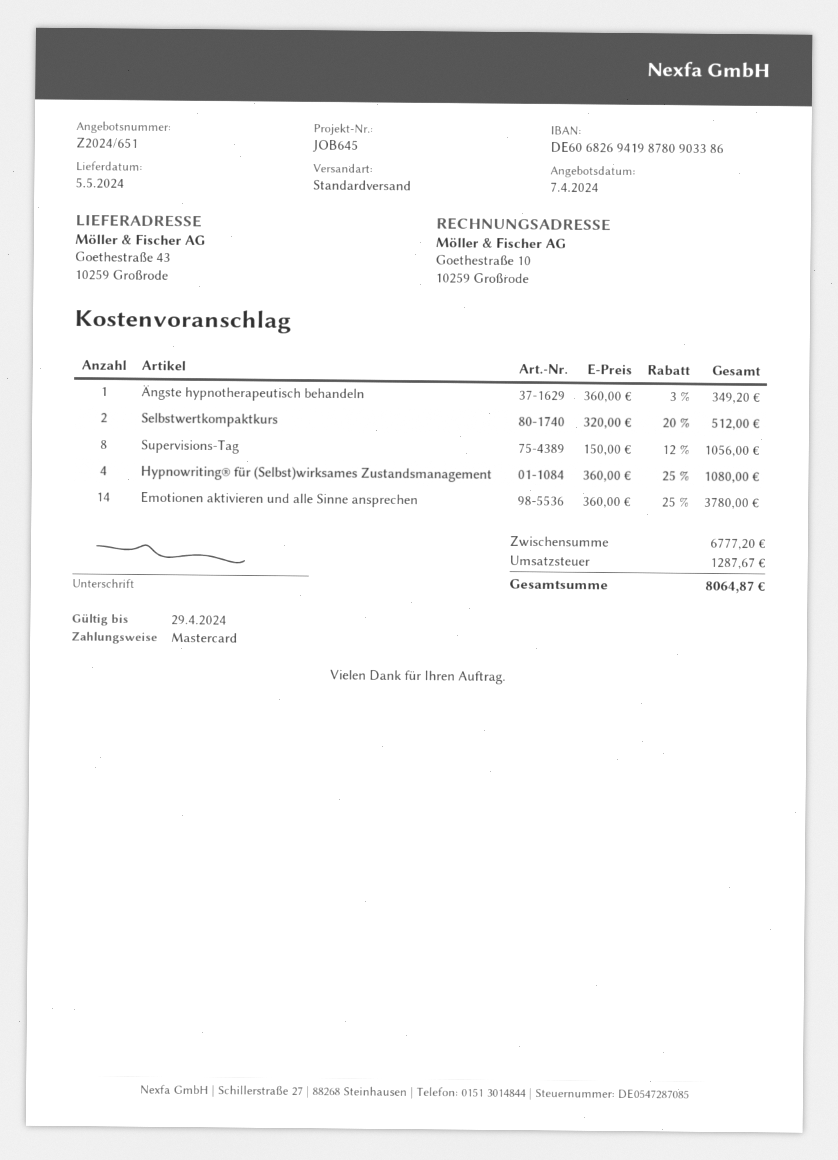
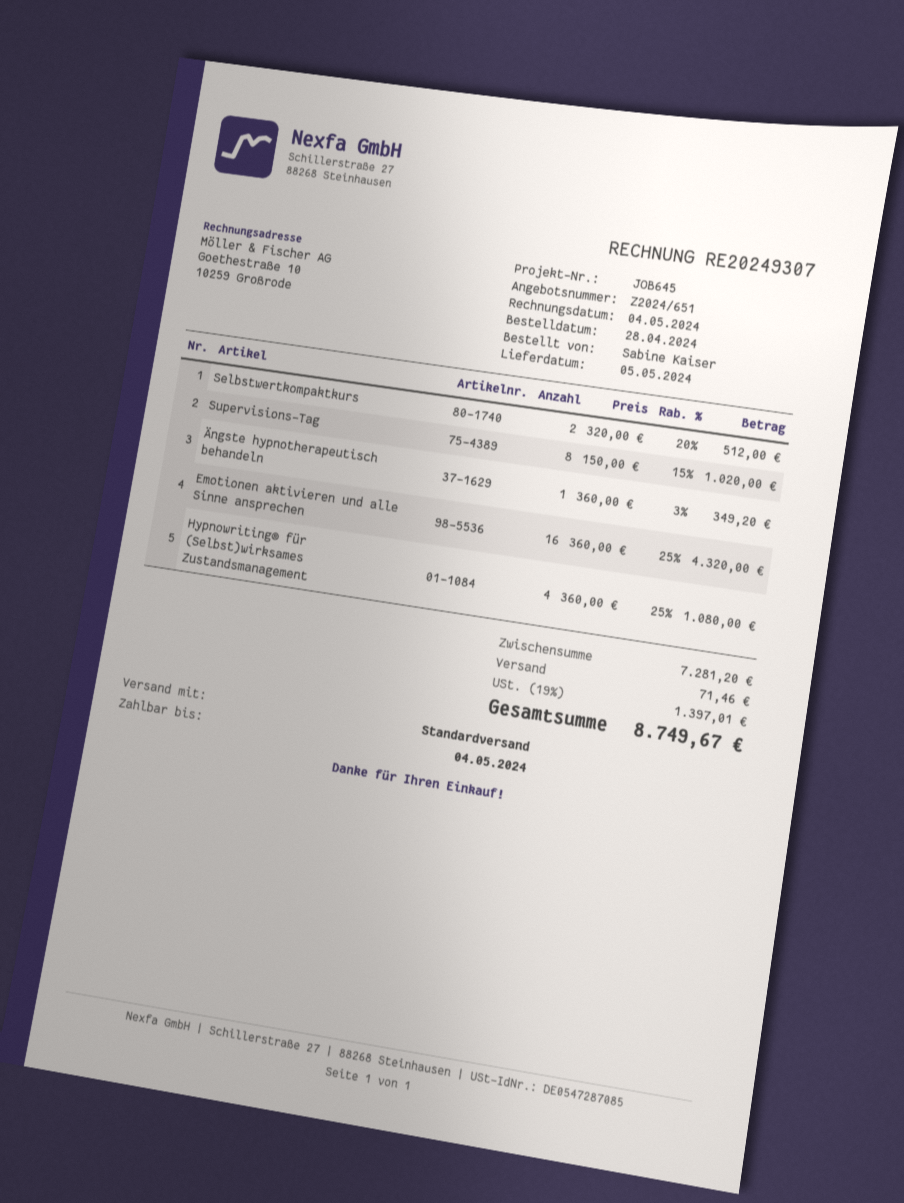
Supervisions-Tag: 8 x 150.00 - 12% = 1056.00 -> 8 x 150.00 - 15% = 1020.00
Emotionen aktivieren und alle Sinne ansprechen: 14 x 360.00 - 25% = 3780.00 -> 16 x 360.00 - 25% = 4320.00
subtotal: 6777.20 -> 7281.20
shipping: none -> 71.46
tax: 1287.67 -> 1397.01
total: 8064.87 -> 8749.67

